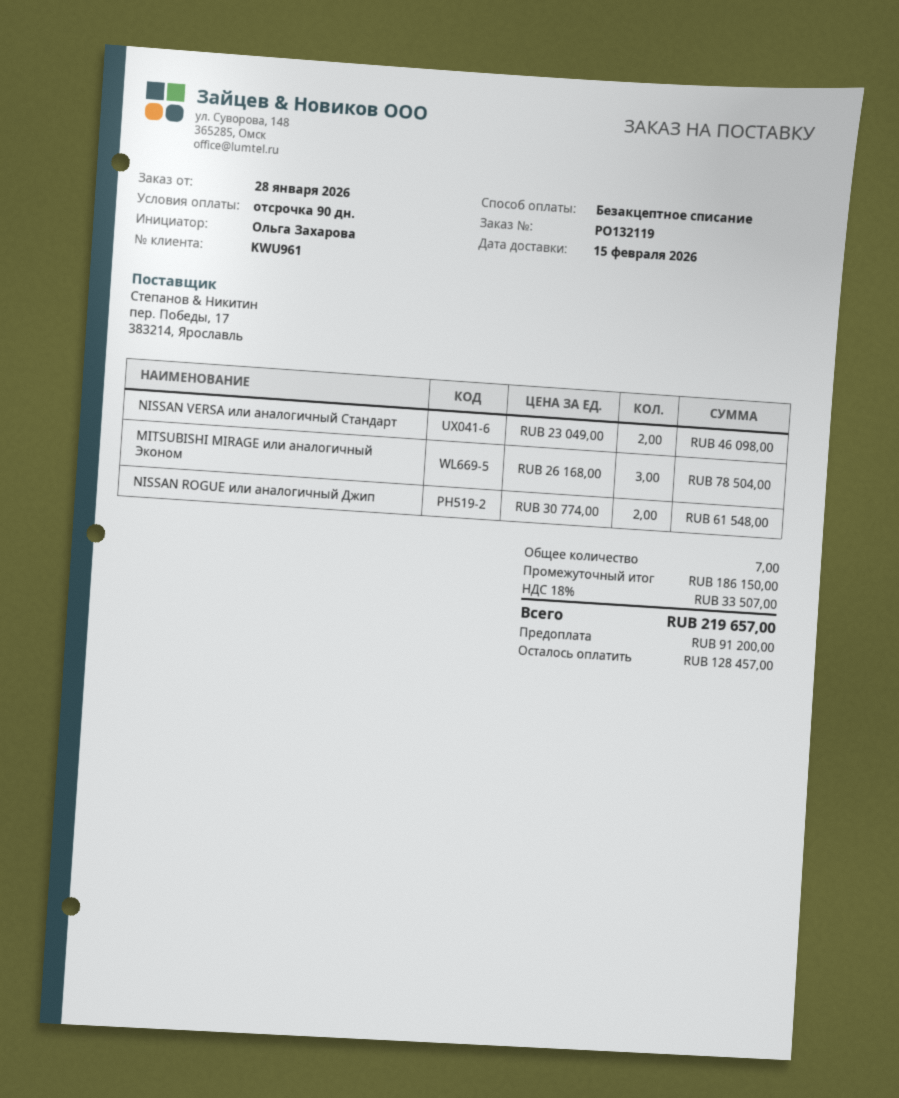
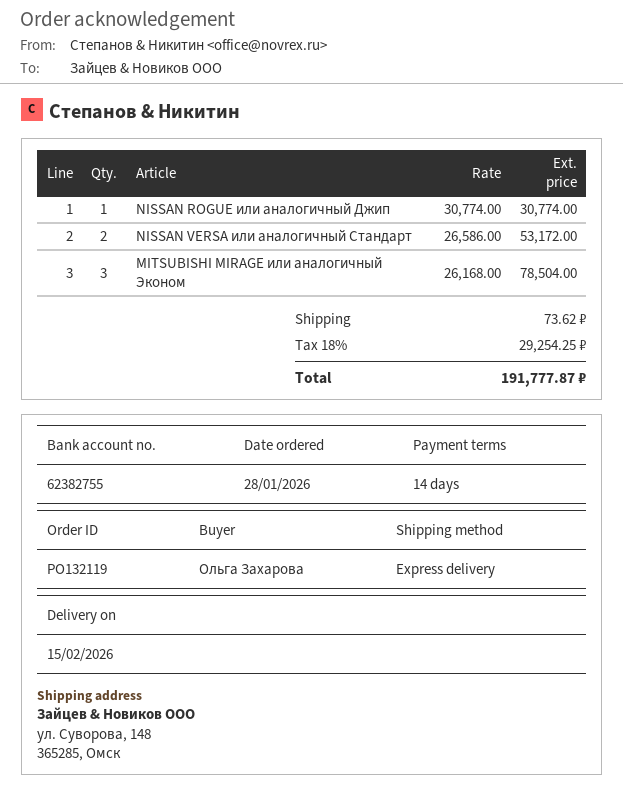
payment terms: 90 days -> 14 days
NISSAN VERSA или аналогичный Стандарт: 2 x 23049.00 = 46098.00 -> 2 x 26586.00 = 53172.00
NISSAN ROGUE или аналогичный Джип: 2 x 30774.00 = 61548.00 -> 1 x 30774.00 = 30774.00
shipping: none -> 73.62
tax: 18% = 33507.00 -> 18% = 29254.25
total: 219657.00 -> 191777.87

